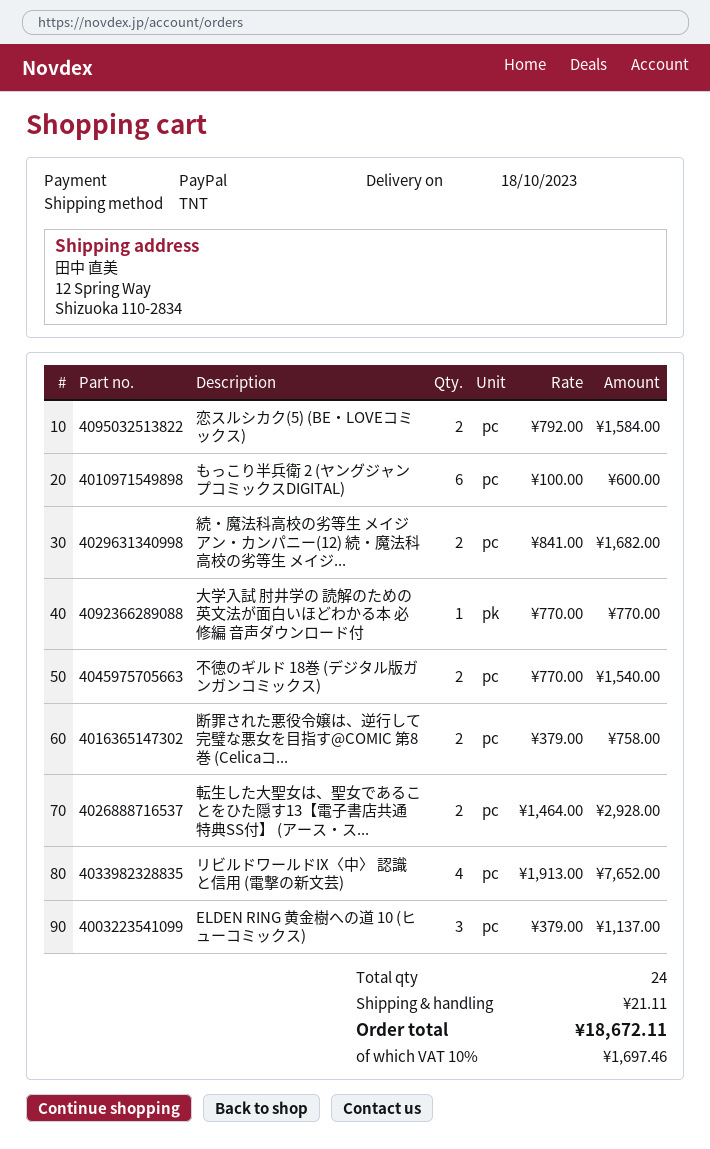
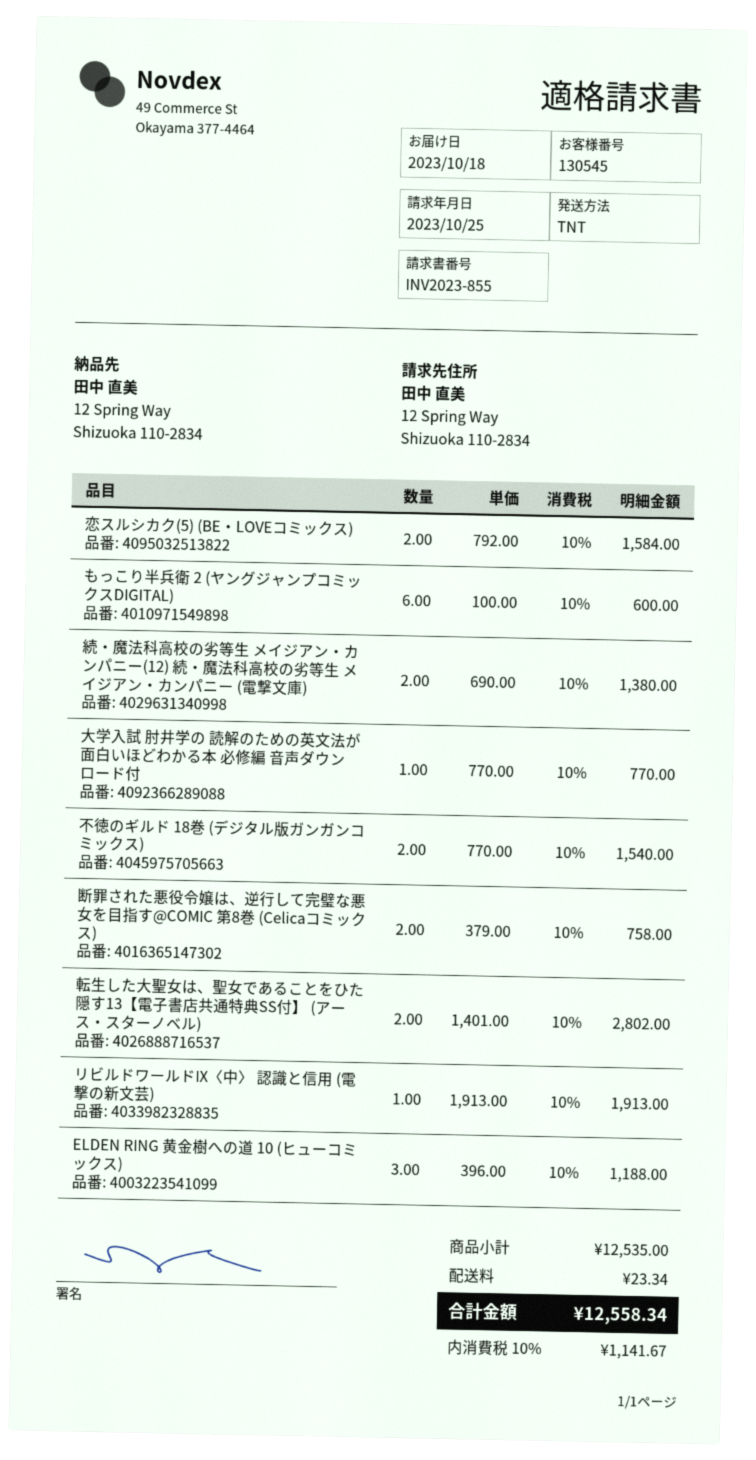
続・魔法科高校の劣等生 メイジアン・カンパニー(12) 続・魔法科高校の劣等生 メイジ...: 2 x 841.00 = 1682.00 -> 2 x 690.00 = 1380.00
転生した大聖女は、聖女であることをひた隠す13【電子書店共通特典SS付】 (アース・ス...: 2 x 1464.00 = 2928.00 -> 2 x 1401.00 = 2802.00
リビルドワールドIX〈中〉 認識と信用 (電撃の新文芸): 4 x 1913.00 = 7652.00 -> 1 x 1913.00 = 1913.00
ELDEN RING 黄金樹への道 10 (ヒューコミックス): 3 x 379.00 = 1137.00 -> 3 x 396.00 = 1188.00
shipping: 21.11 -> 23.34
tax: 10% = 1697.46 -> 10% = 1141.67
total: 18672.11 -> 12558.34

